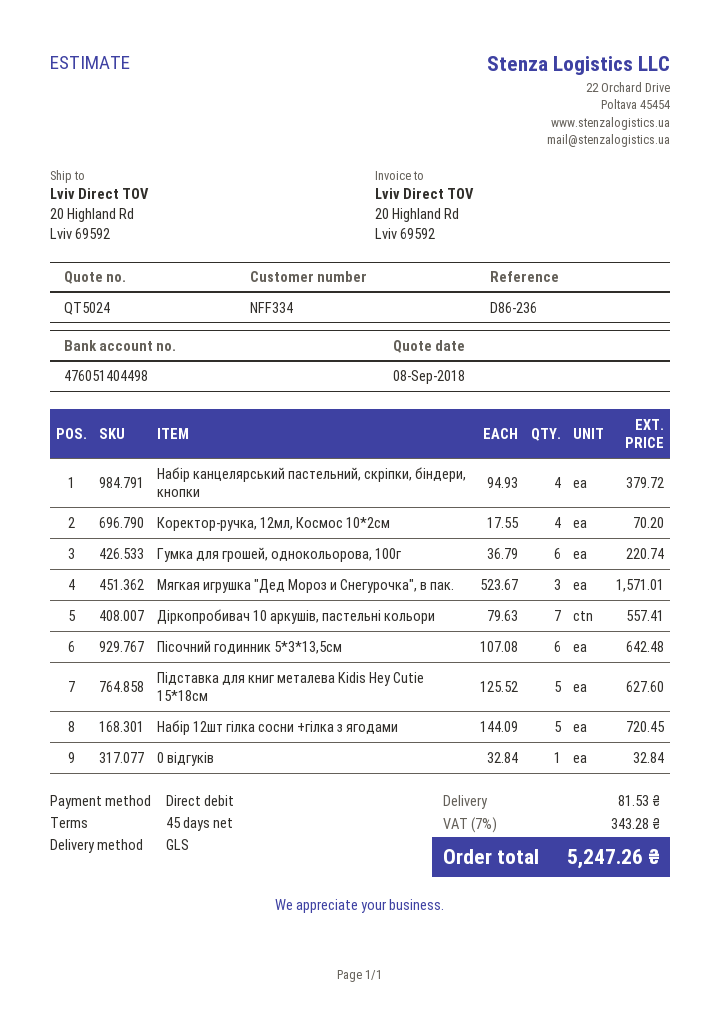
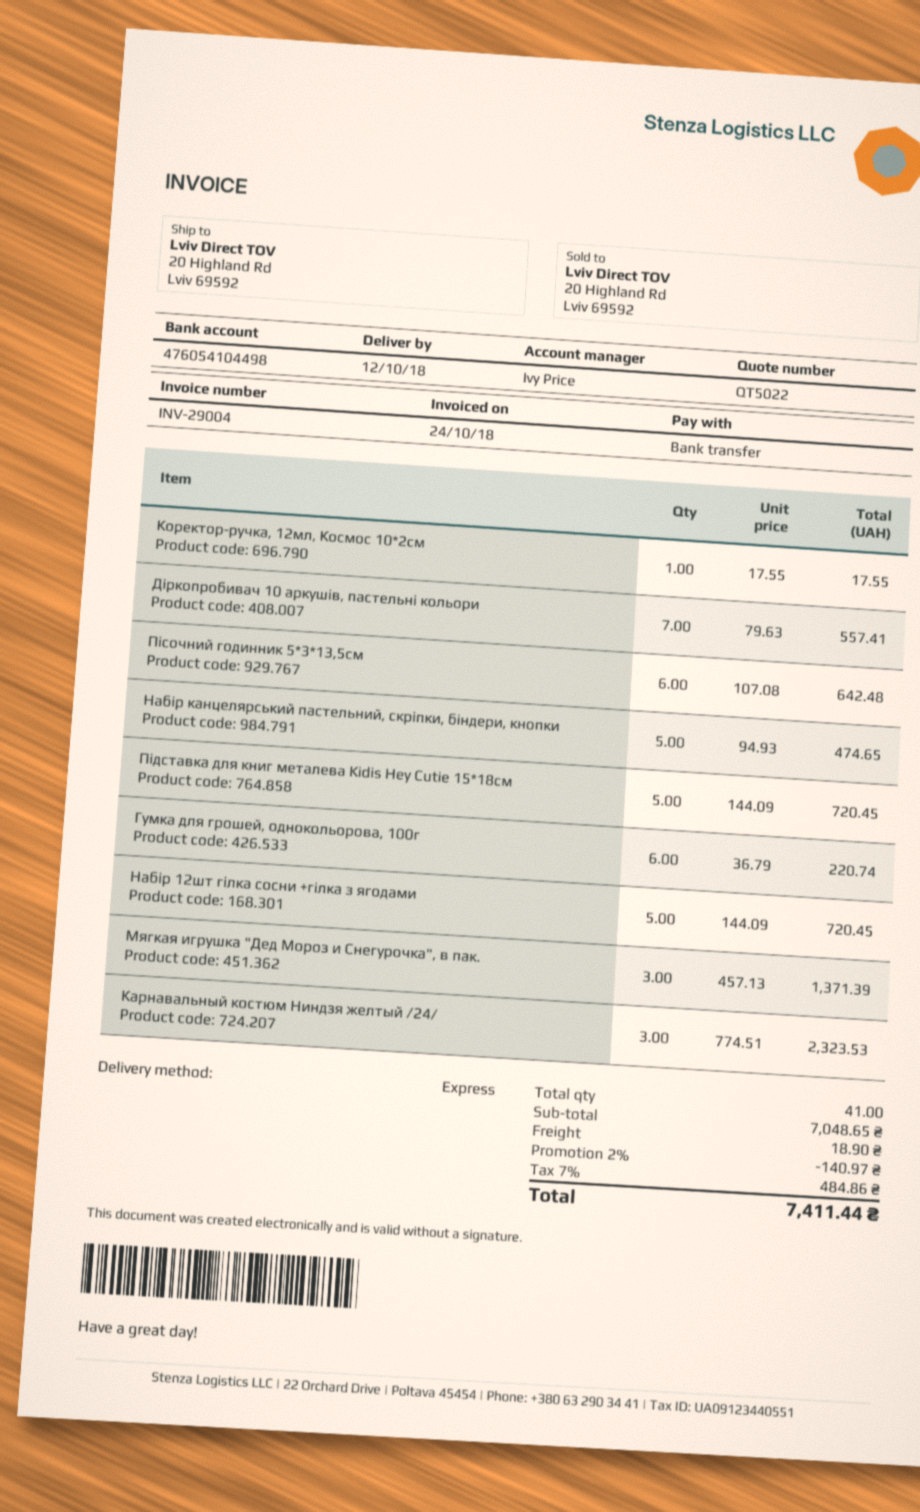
quote number: QT5024 -> QT5022
payment method: direct debit -> bank transfer
bank account: 476051404498 -> 476054104498
shipping method: GLS -> express
Набір канцелярський пастельний, скріпки, біндери, кнопки: 4 x 94.93 = 379.72 -> 5 x 94.93 = 474.65
Коректор-ручка, 12мл, Космос 10*2см: 4 x 17.55 = 70.20 -> 1 x 17.55 = 17.55
Мягкая игрушка "Дед Мороз и Снегурочка", в пак.: 3 x 523.67 = 1571.01 -> 3 x 457.13 = 1371.39
Підставка для книг металева Kidis Hey Cutie 15*18см: 5 x 125.52 = 627.60 -> 5 x 144.09 = 720.45
0 відгуків: 1 x 32.84 = 32.84 -> none
Карнавальный костюм Ниндзя желтый /24/: none -> 3 x 774.51 = 2323.53
discount: none -> 2% = 140.97
shipping: 81.53 -> 18.90
tax: 7% = 343.28 -> 7% = 484.86
total: 5247.26 -> 7411.44

